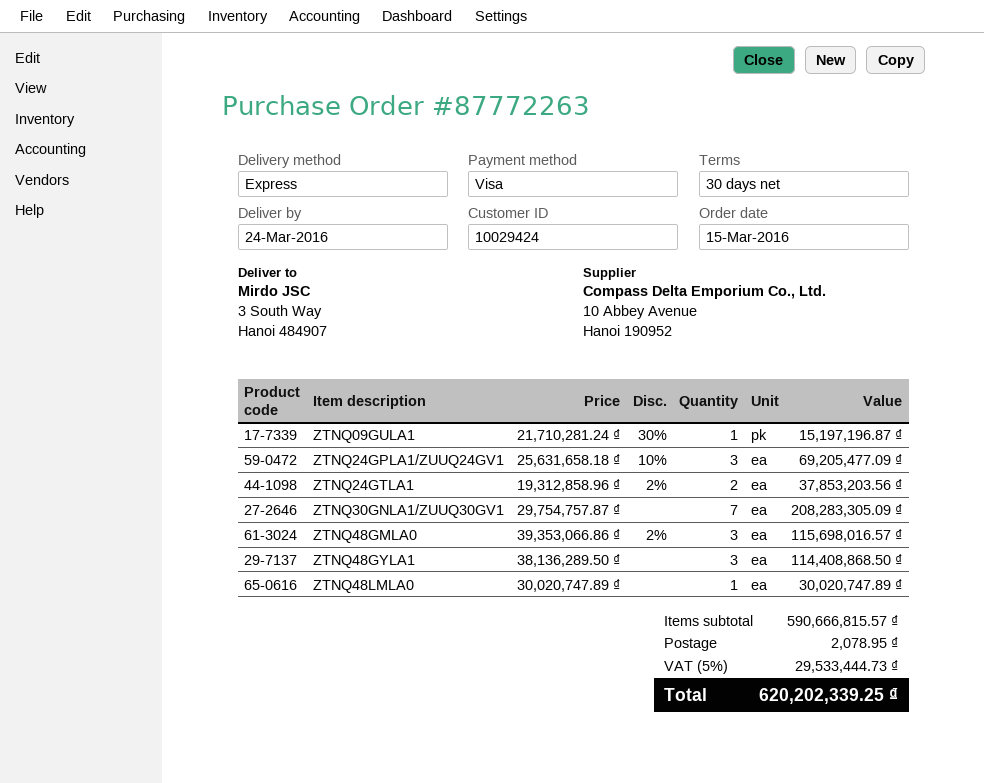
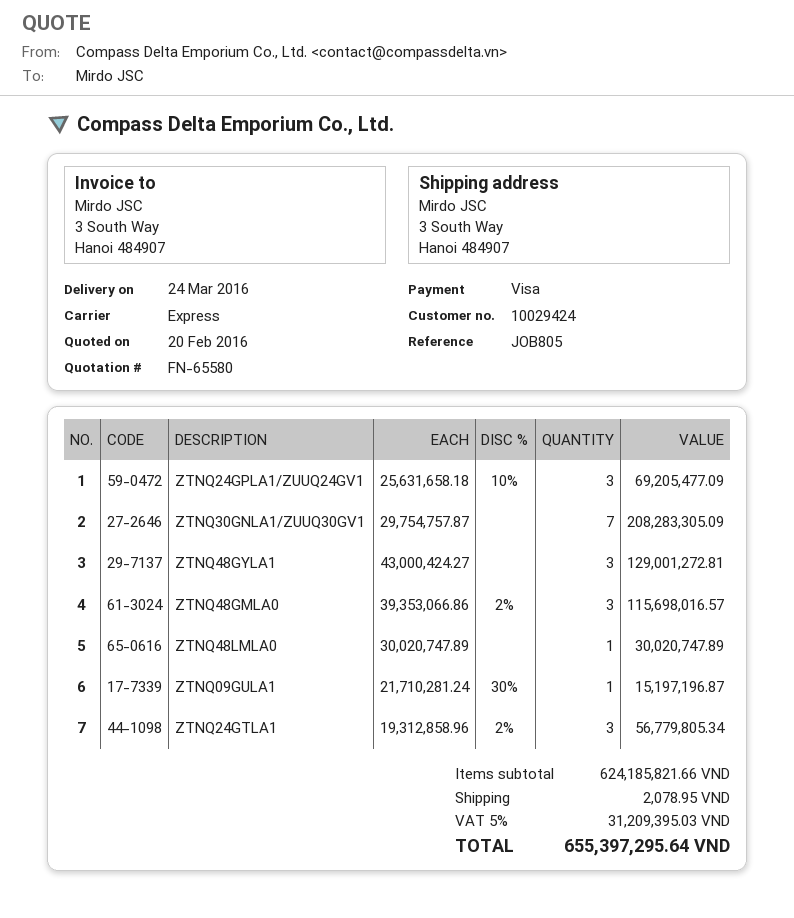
ZTNQ24GTLA1: 2 x 19312858.96 - 2% = 37853203.56 -> 3 x 19312858.96 - 2% = 56779805.34
ZTNQ48GYLA1: 3 x 38136289.50 = 114408868.50 -> 3 x 43000424.27 = 129001272.81
subtotal: 590666815.57 -> 624185821.66
tax: 5% = 29533444.73 -> 5% = 31209395.03
total: 620202339.25 -> 655397295.64

